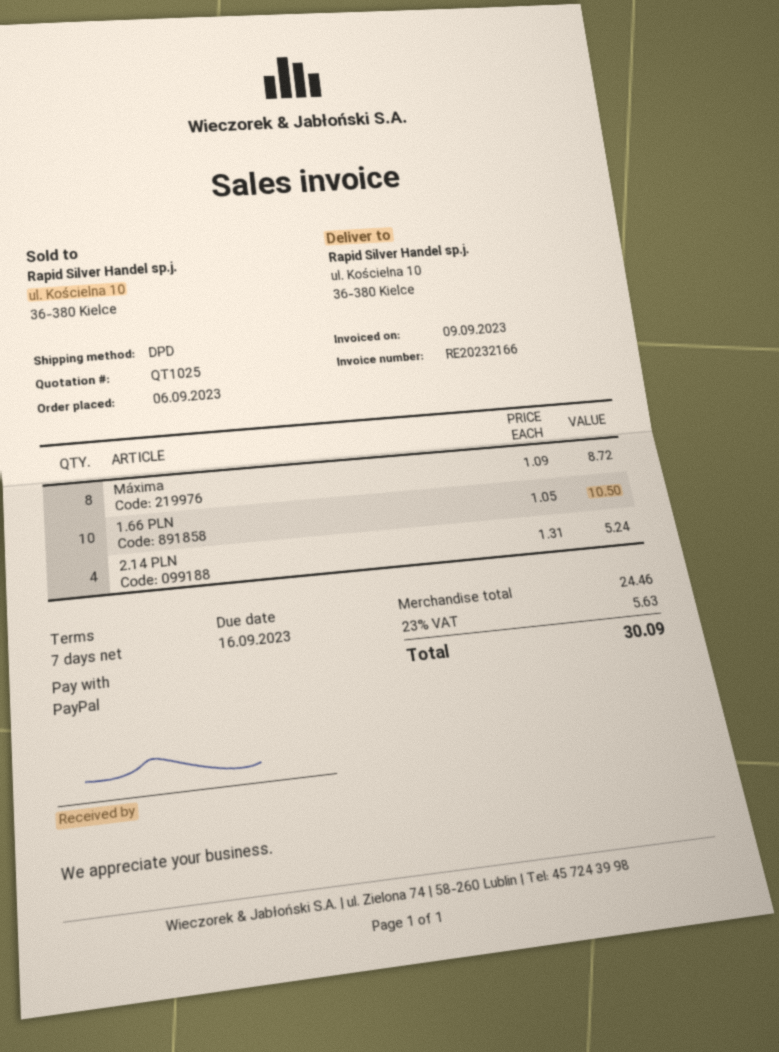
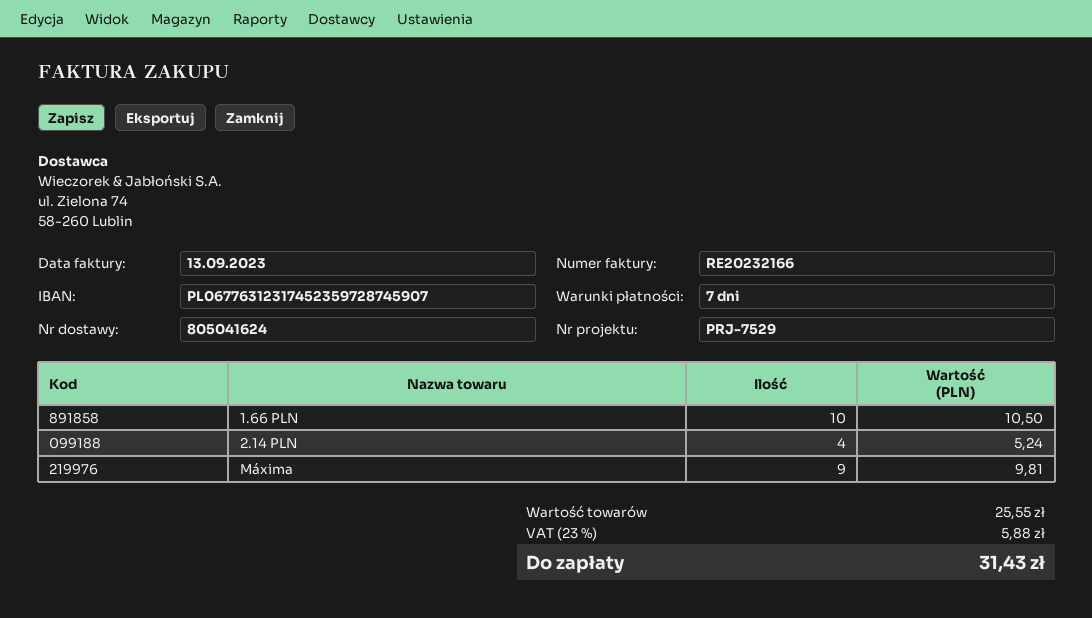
invoice date: 2023-09-09 -> 2023-09-13
Máxima: 8 for 8.72 -> 9 for 9.81
subtotal: 24.46 -> 25.55
tax: 23% = 5.63 -> 23% = 5.88
total: 30.09 -> 31.43

